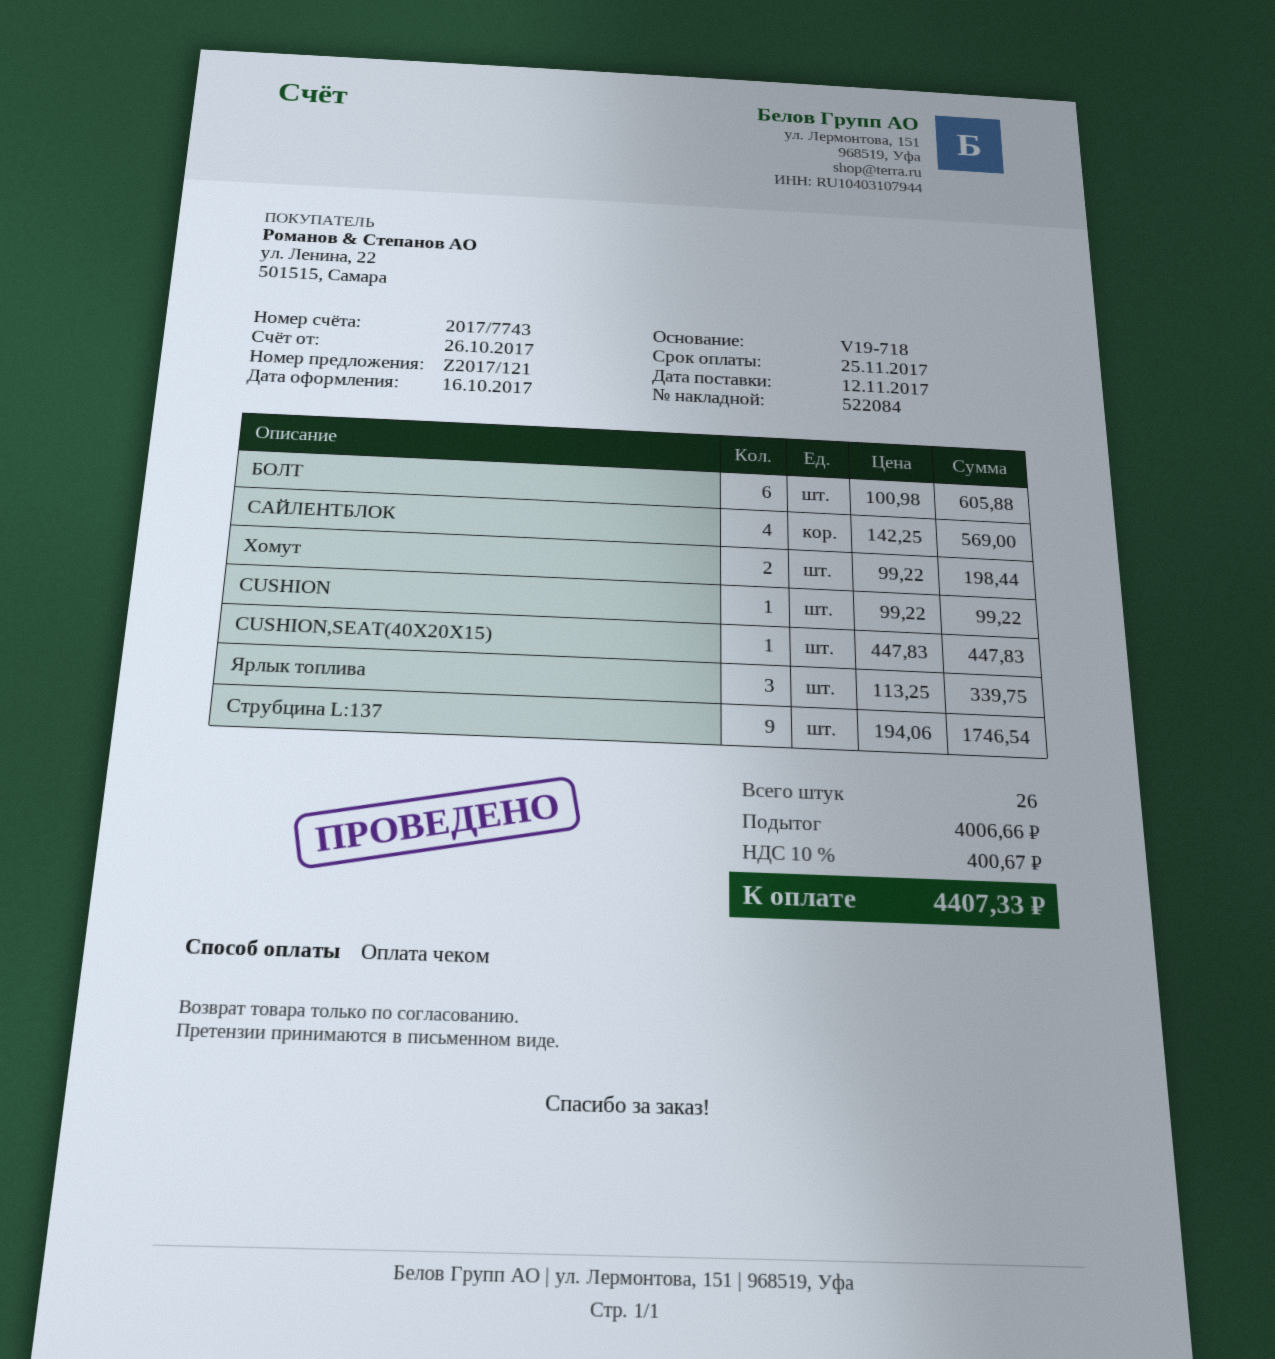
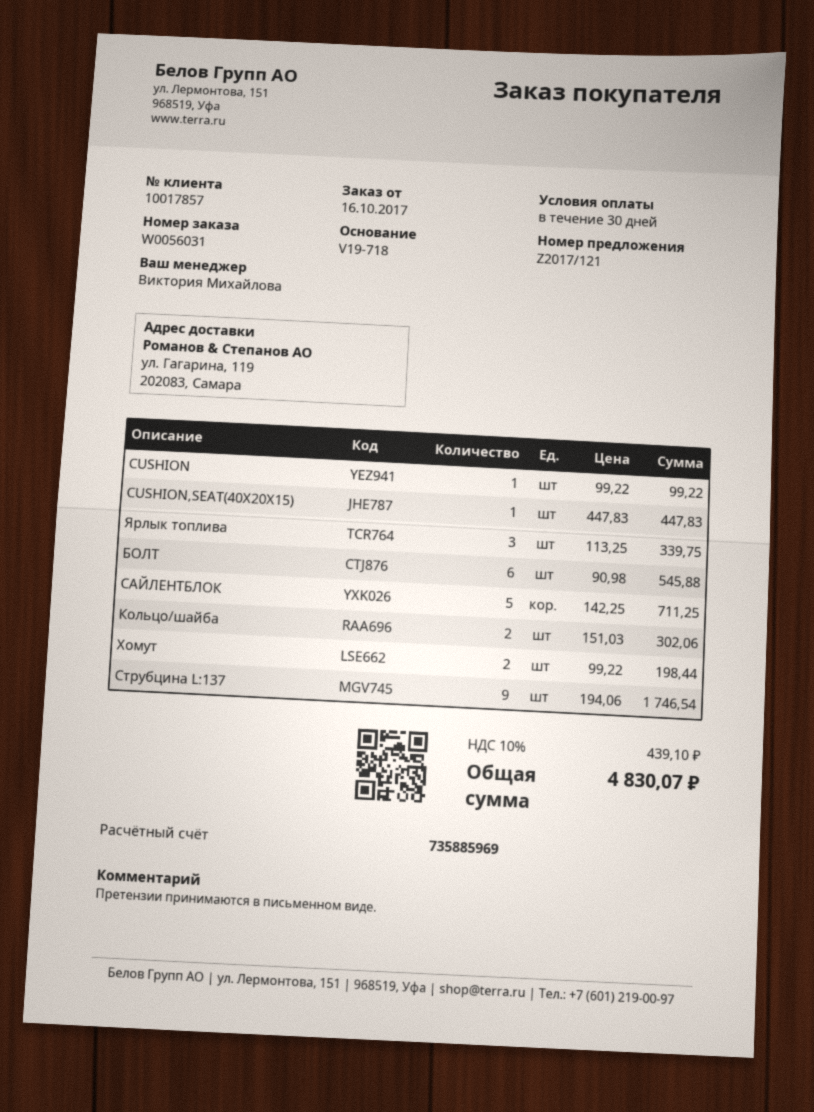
БОЛТ: 6 x 100.98 = 605.88 -> 6 x 90.98 = 545.88
САЙЛЕНТБЛОК: 4 x 142.25 = 569.00 -> 5 x 142.25 = 711.25
Кольцо/шайба: none -> 2 x 151.03 = 302.06
tax: 10% = 400.67 -> 10% = 439.10
total: 4407.33 -> 4830.07

